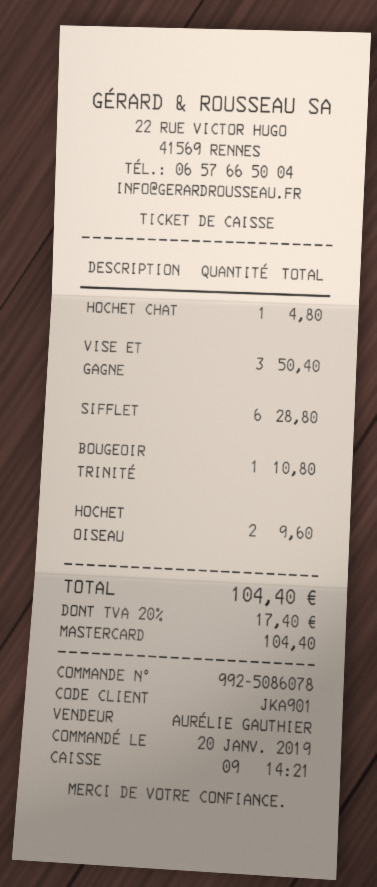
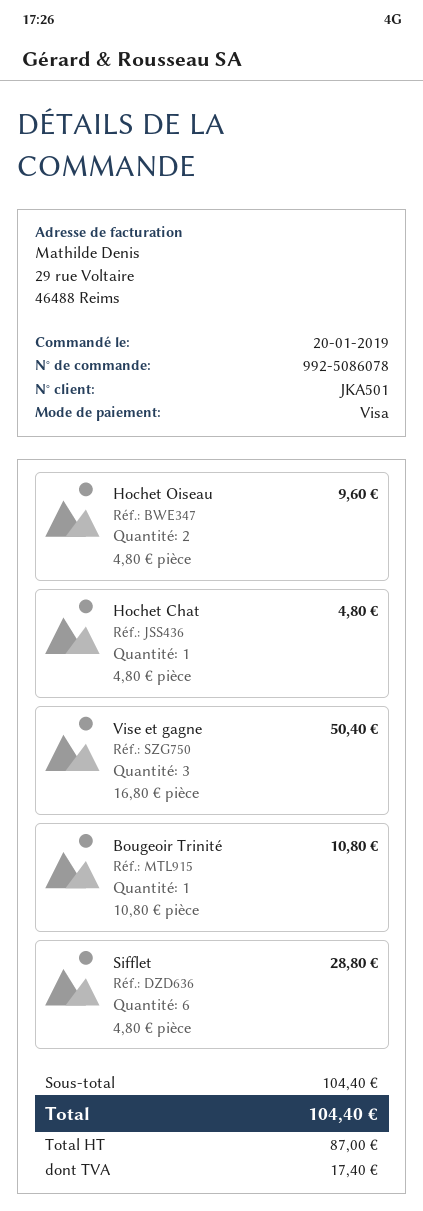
customer number: JKA901 -> JKA501
payment method: Mastercard -> Visa

